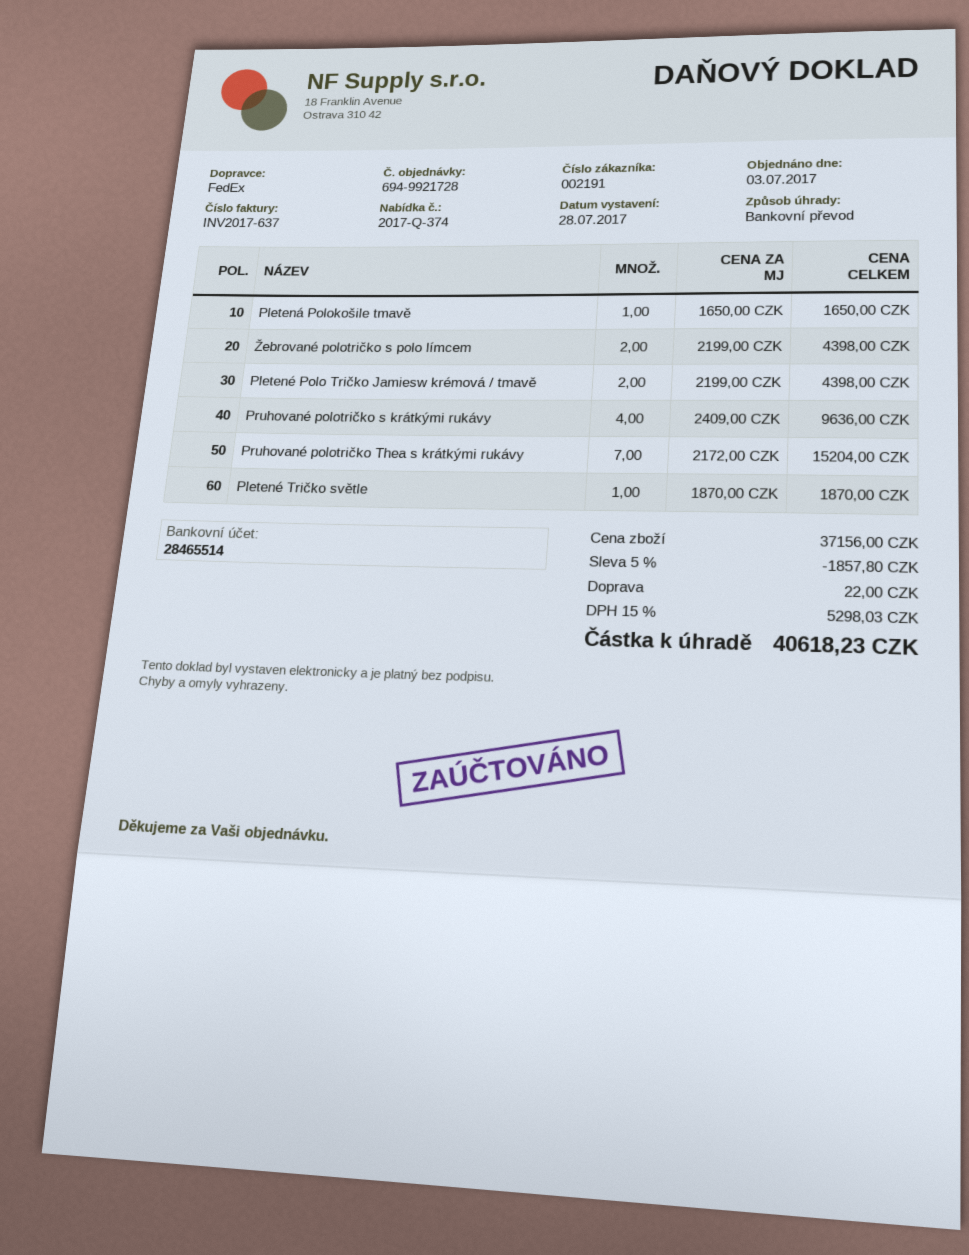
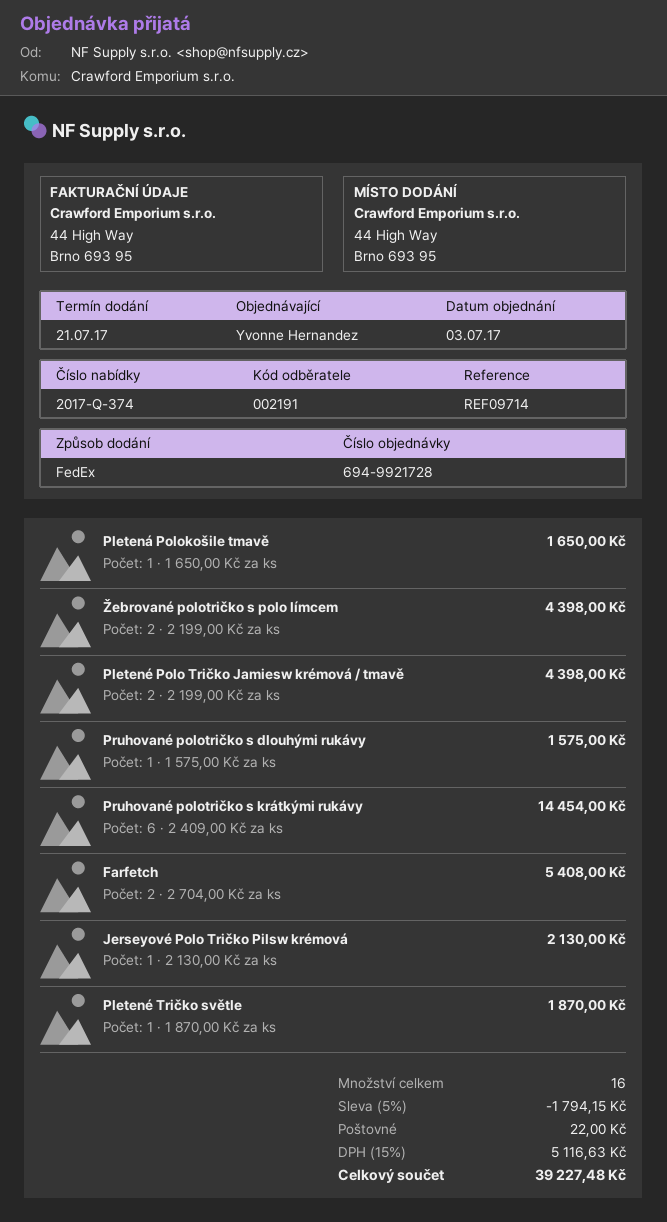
Pruhované polotričko s krátkými rukávy: 4 x 2409.00 = 9636.00 -> 6 x 2409.00 = 14454.00
Pruhované polotričko Thea s krátkými rukávy: 7 x 2172.00 = 15204.00 -> none
Pruhované polotričko s dlouhými rukávy: none -> 1 x 1575.00 = 1575.00
Farfetch: none -> 2 x 2704.00 = 5408.00
Jerseyové Polo Tričko Pilsw krémová: none -> 1 x 2130.00 = 2130.00
discount: 5% = 1857.80 -> 5% = 1794.15
tax: 15% = 5298.03 -> 15% = 5116.63
total: 40618.23 -> 39227.48

